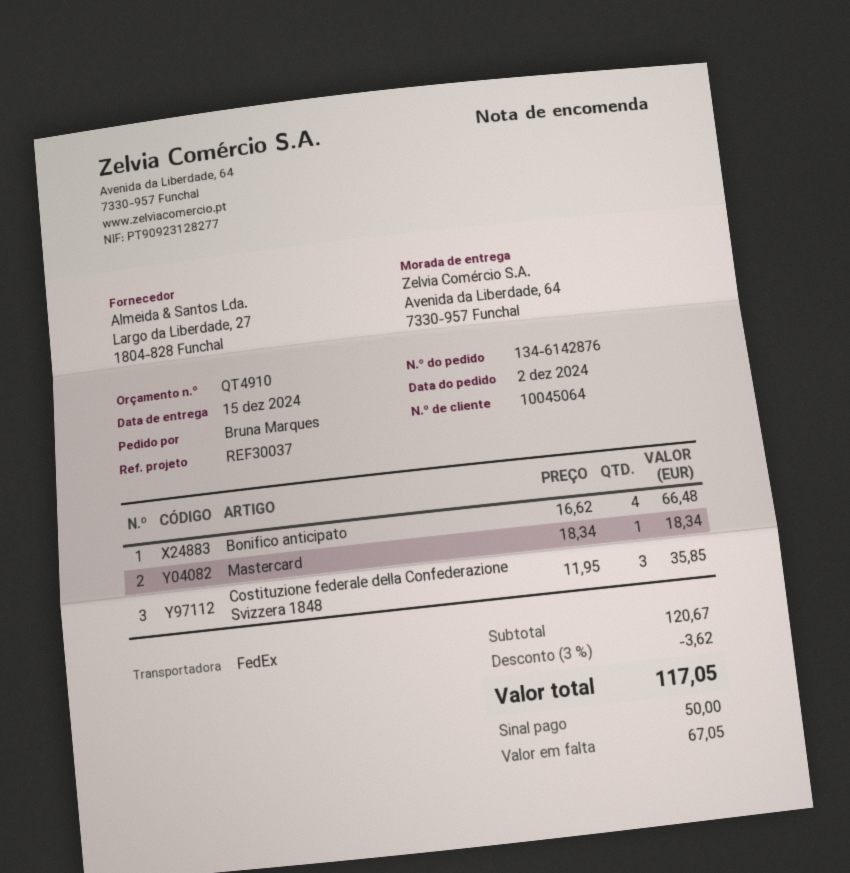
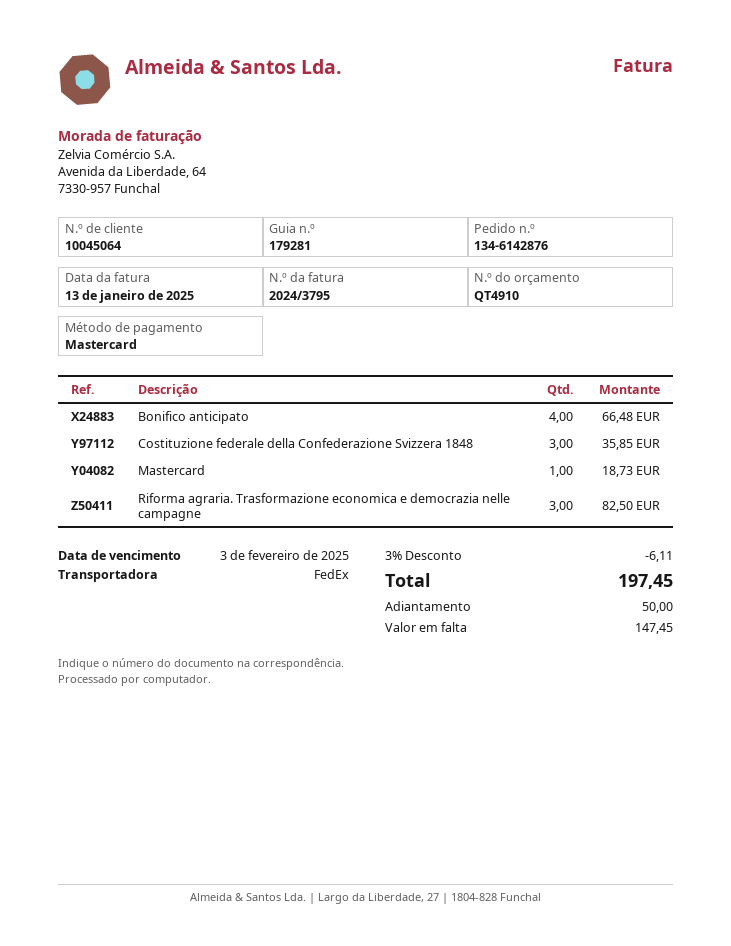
Mastercard: 1 for 18.34 -> 1 for 18.73
Riforma agraria. Trasformazione economica e democrazia nelle campagne: none -> 3 for 82.50
discount: 3% = 3.62 -> 3% = 6.11
total: 117.05 -> 197.45
balance: 67.05 -> 147.45

